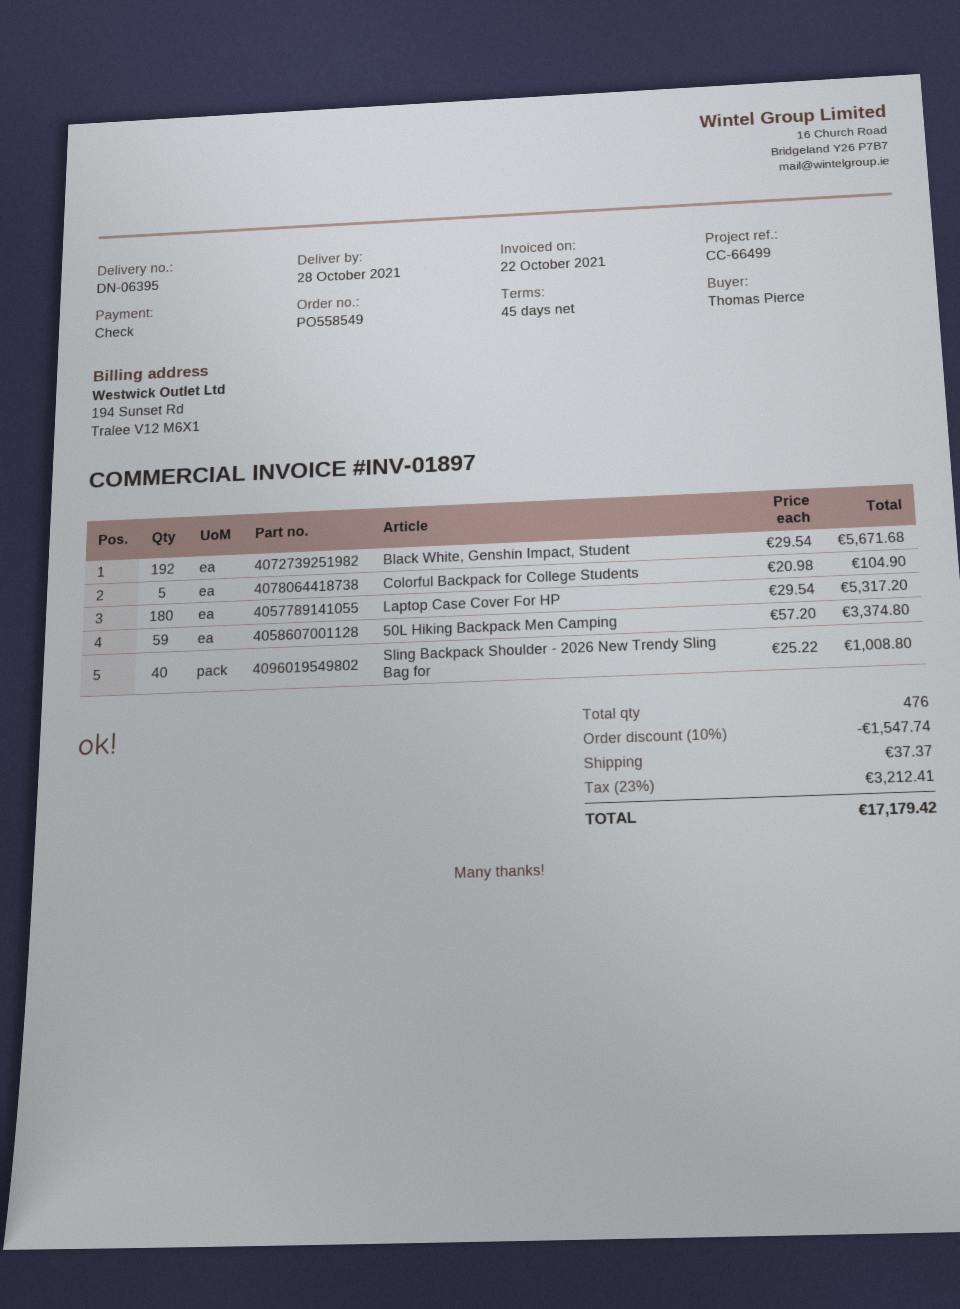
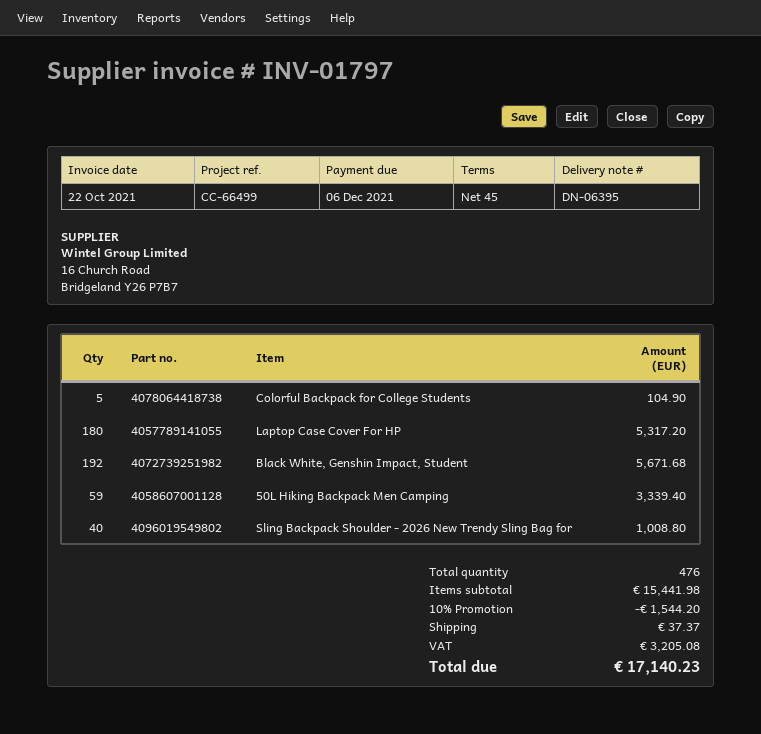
invoice number: INV-01897 -> INV-01797
50L Hiking Backpack Men Camping: 59 for 3374.80 -> 59 for 3339.40
discount: 10% = 1547.74 -> 10% = 1544.20
tax: 3212.41 -> 3205.08
total: 17179.42 -> 17140.23

